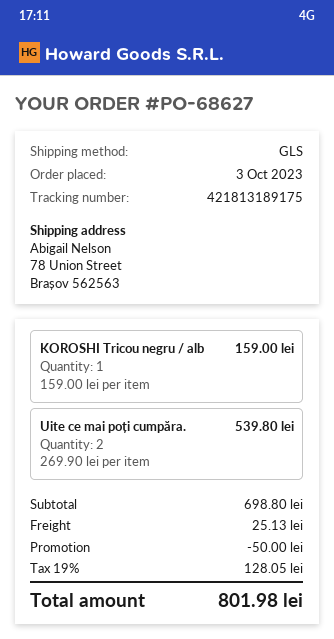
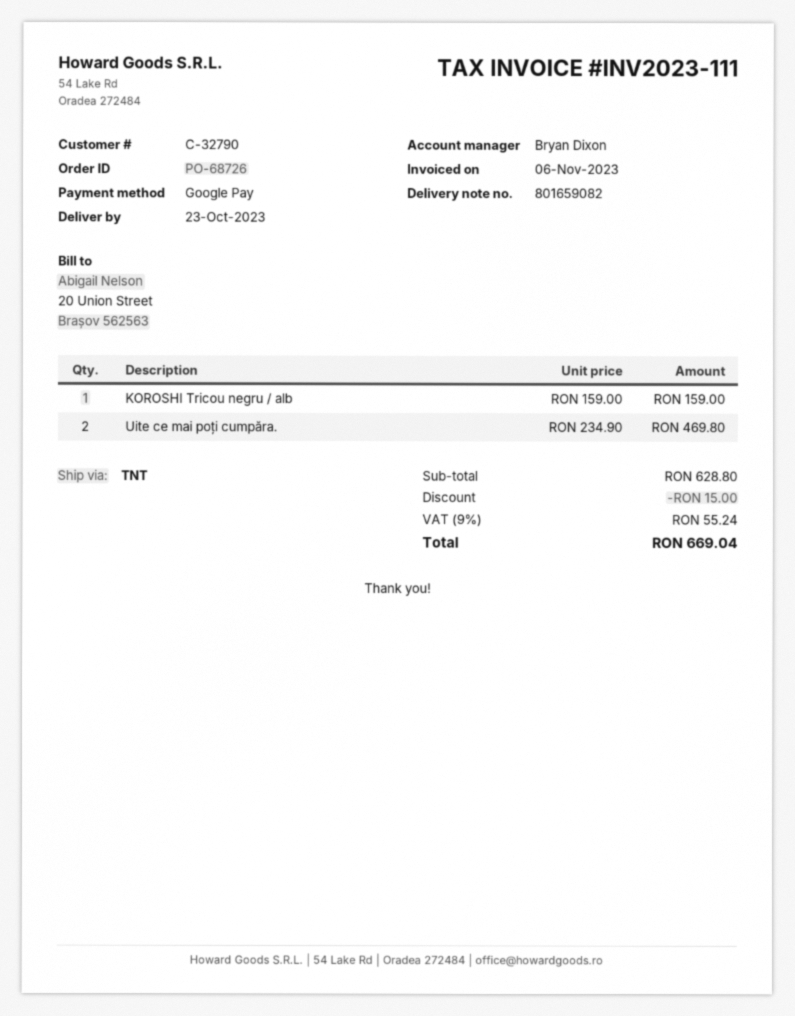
order number: PO-68627 -> PO-68726
shipping method: GLS -> TNT
Uite ce mai poți cumpăra.: 2 x 269.90 = 539.80 -> 2 x 234.90 = 469.80
subtotal: 698.80 -> 628.80
discount: 50.00 -> 15.00
shipping: 25.13 -> none
tax: 19% = 128.05 -> 9% = 55.24
total: 801.98 -> 669.04

